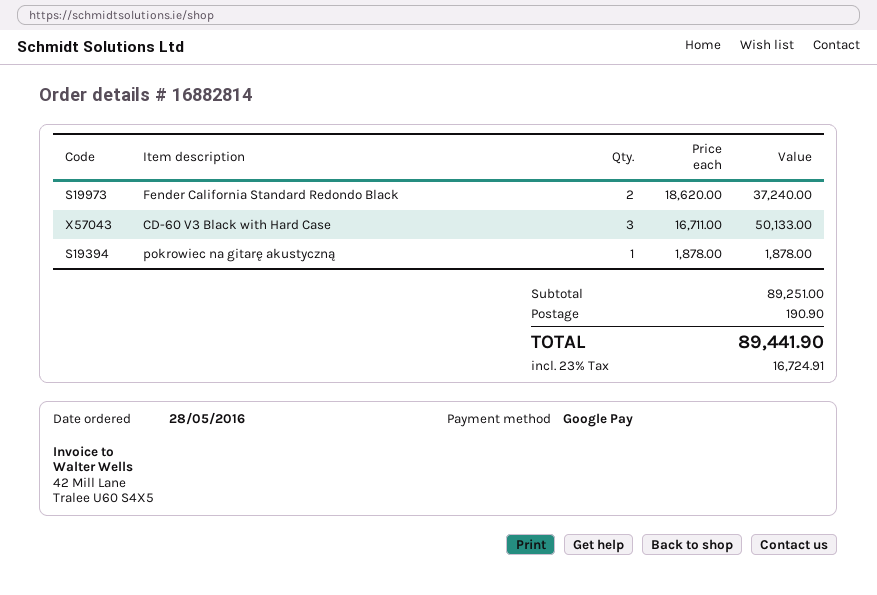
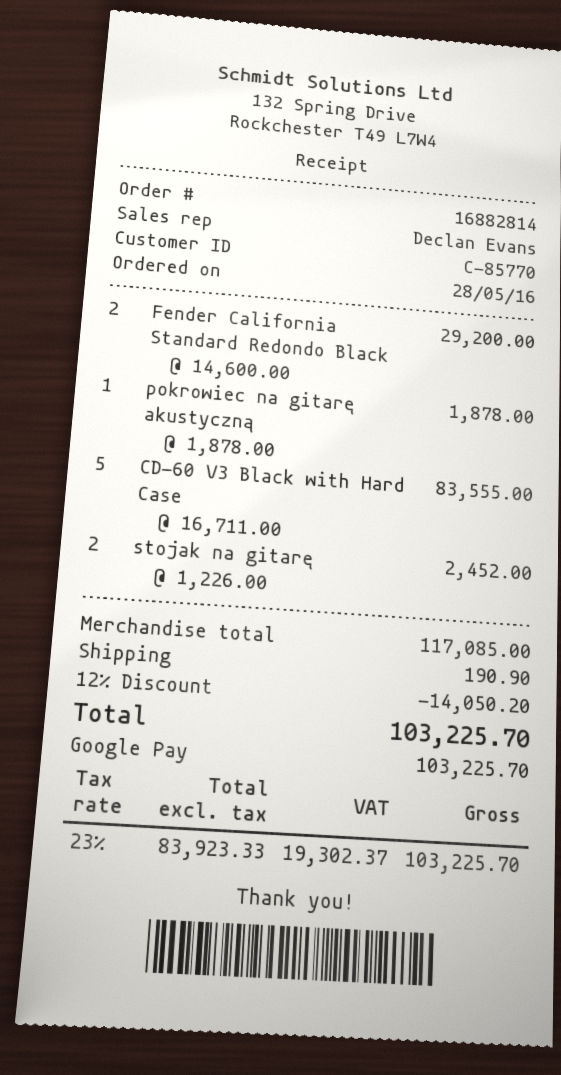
Fender California Standard Redondo Black: 2 x 18620.00 = 37240.00 -> 2 x 14600.00 = 29200.00
CD-60 V3 Black with Hard Case: 3 x 16711.00 = 50133.00 -> 5 x 16711.00 = 83555.00
stojak na gitarę: none -> 2 x 1226.00 = 2452.00
subtotal: 89251.00 -> 117085.00
discount: none -> 12% = 14050.20
tax: 23% = 16724.91 -> 23% = 19302.37
total: 89441.90 -> 103225.70

